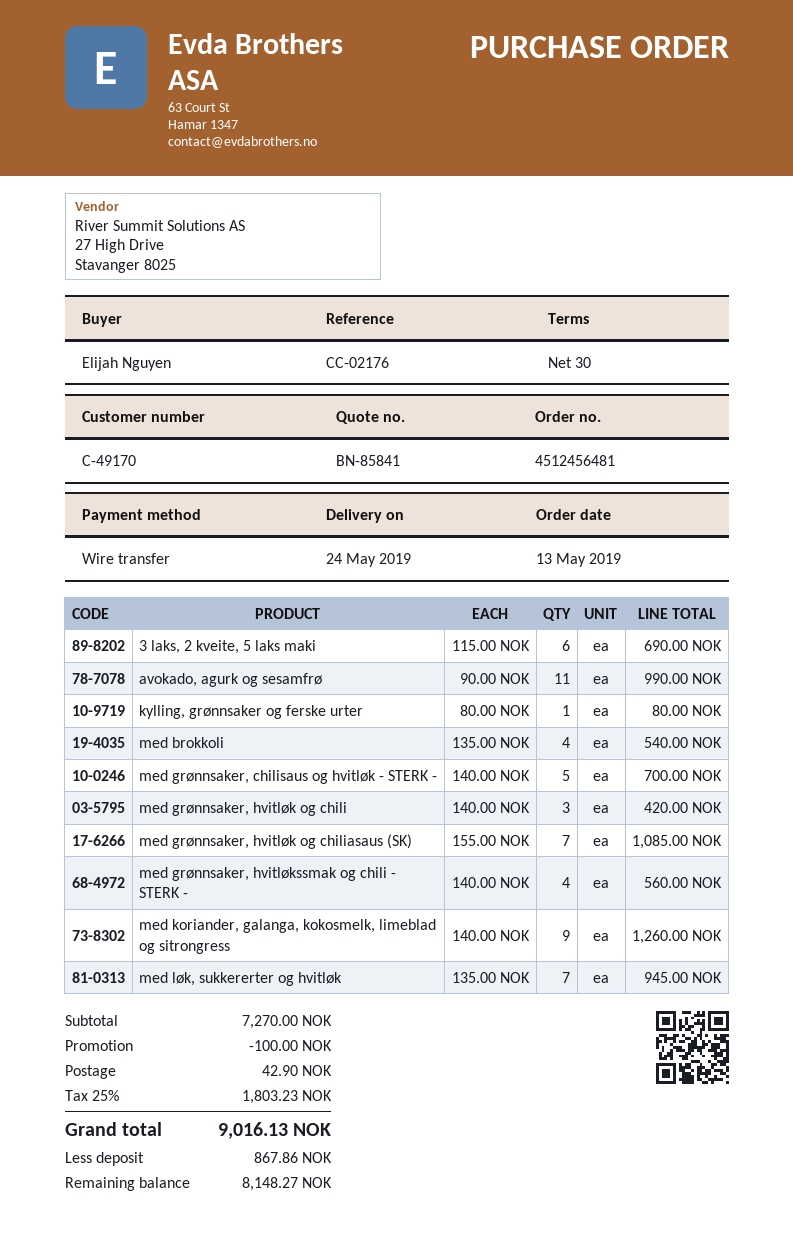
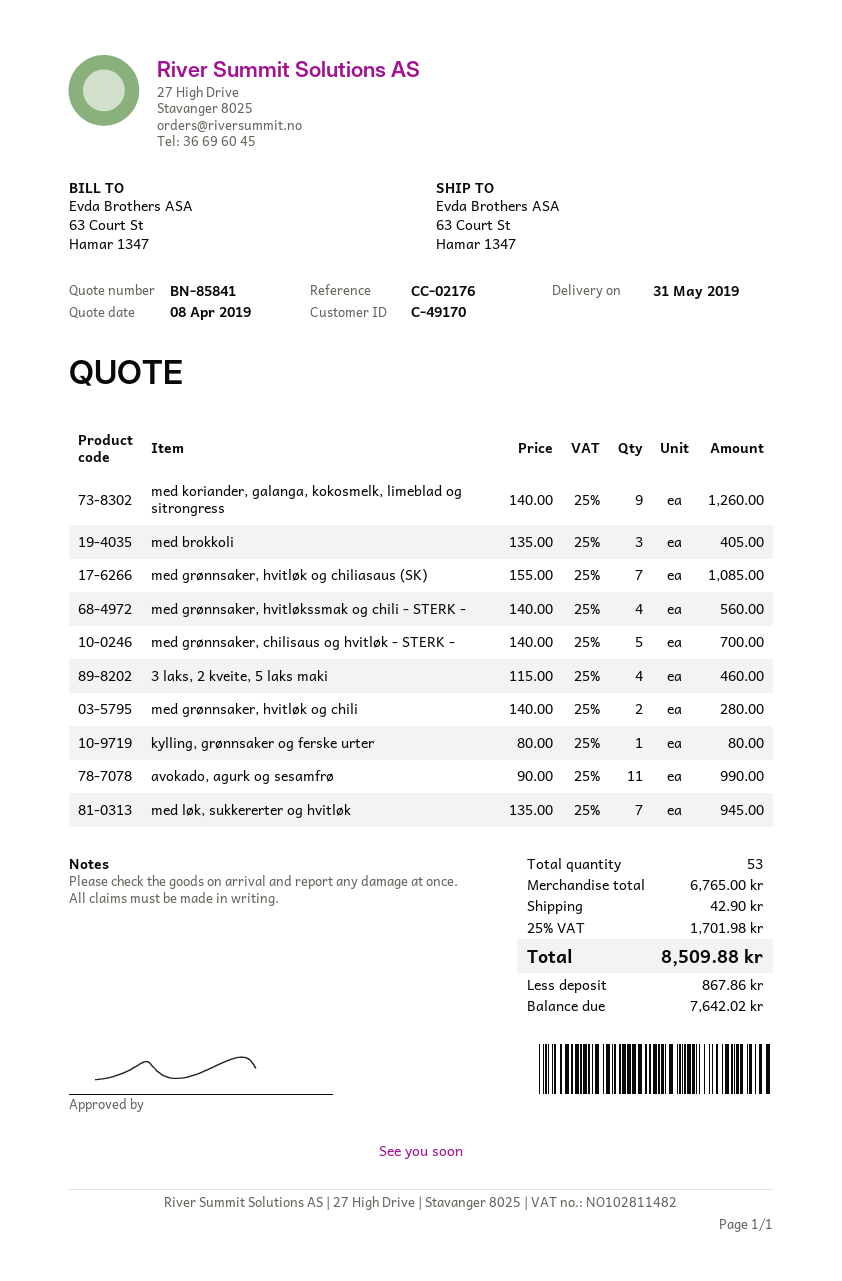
delivery date: 2019-05-24 -> 2019-05-31
3 laks, 2 kveite, 5 laks maki: 6 x 115.00 = 690.00 -> 4 x 115.00 = 460.00
med brokkoli: 4 x 135.00 = 540.00 -> 3 x 135.00 = 405.00
med grønnsaker, hvitløk og chili: 3 x 140.00 = 420.00 -> 2 x 140.00 = 280.00
subtotal: 7270.00 -> 6765.00
discount: 100.00 -> none
tax: 25% = 1803.23 -> 25% = 1701.98
total: 9016.13 -> 8509.88
balance: 8148.27 -> 7642.02

